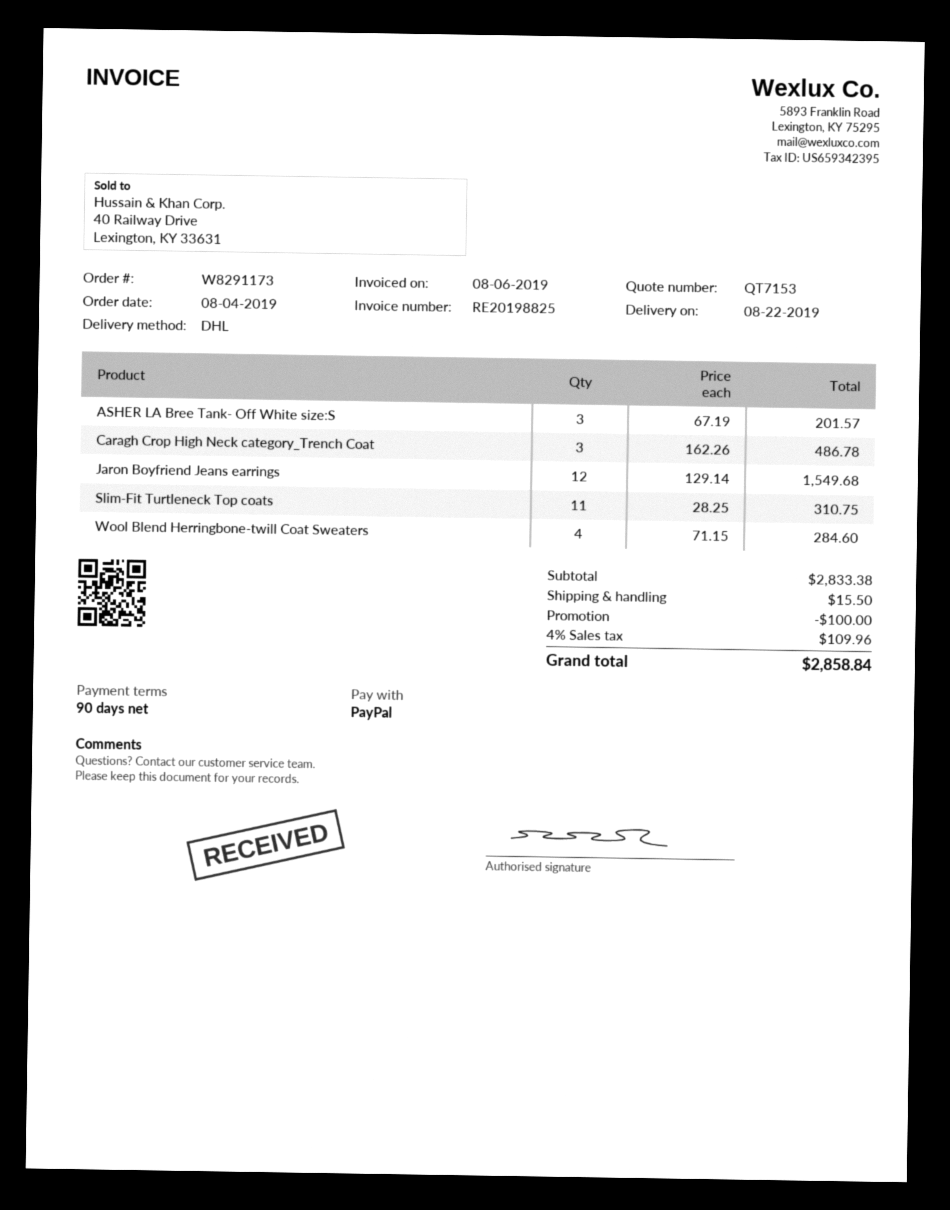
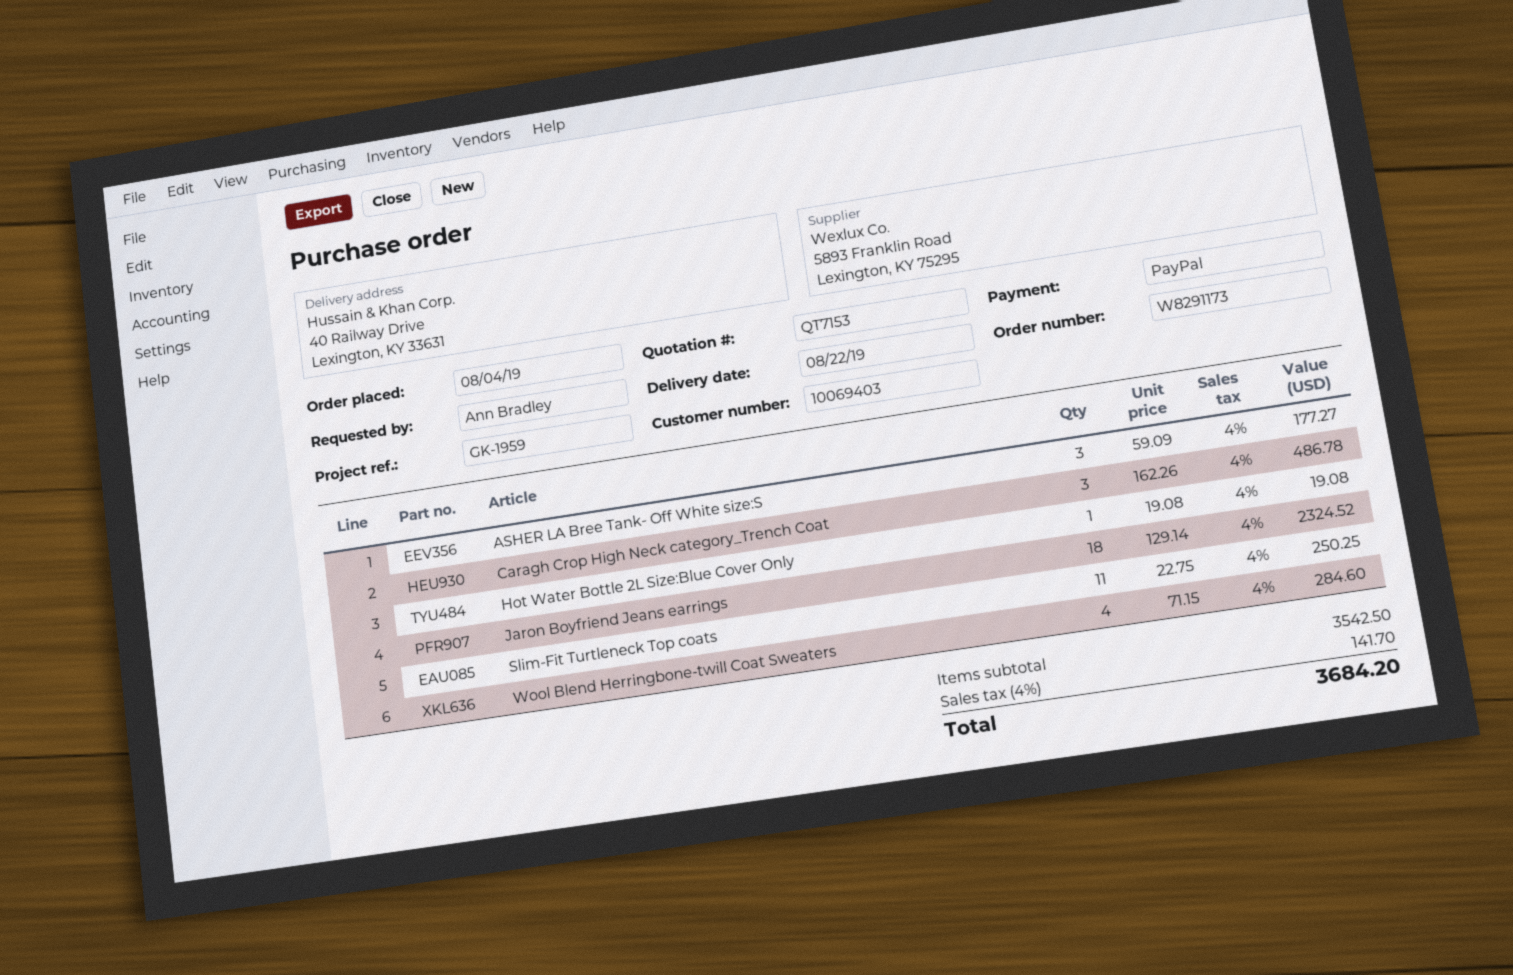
ASHER LA Bree Tank- Off White size:S: 3 x 67.19 = 201.57 -> 3 x 59.09 = 177.27
Jaron Boyfriend Jeans earrings: 12 x 129.14 = 1549.68 -> 18 x 129.14 = 2324.52
Slim-Fit Turtleneck Top coats: 11 x 28.25 = 310.75 -> 11 x 22.75 = 250.25
Hot Water Bottle 2L Size:Blue Cover Only: none -> 1 x 19.08 = 19.08
subtotal: 2833.38 -> 3542.50
discount: 100.00 -> none
shipping: 15.50 -> none
tax: 4% = 109.96 -> 4% = 141.70
total: 2858.84 -> 3684.20

